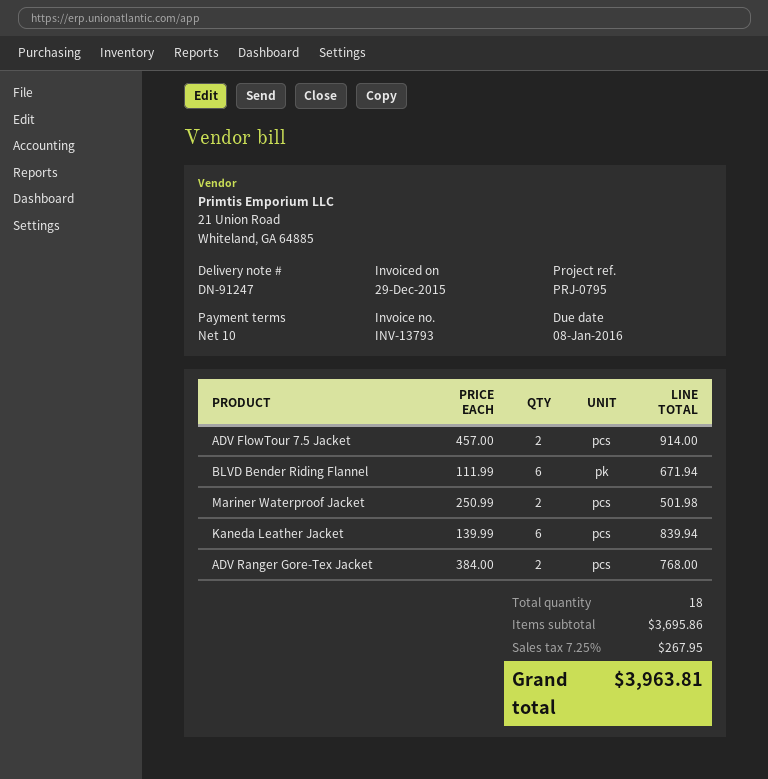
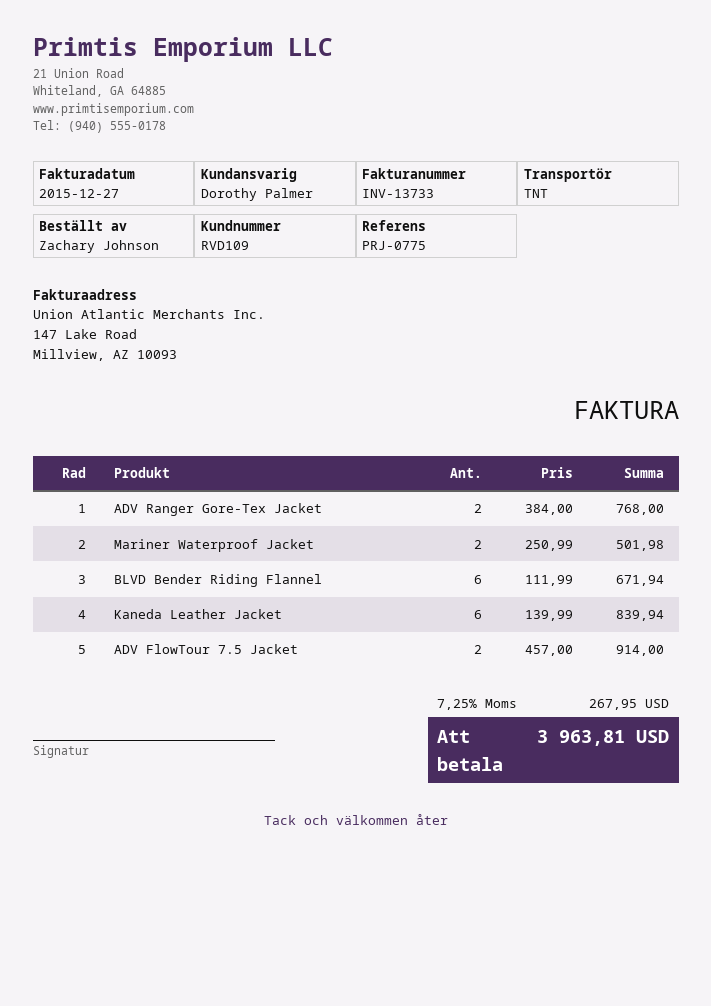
invoice number: INV-13793 -> INV-13733
invoice date: 2015-12-29 -> 2015-12-27
reference: PRJ-0795 -> PRJ-0775

